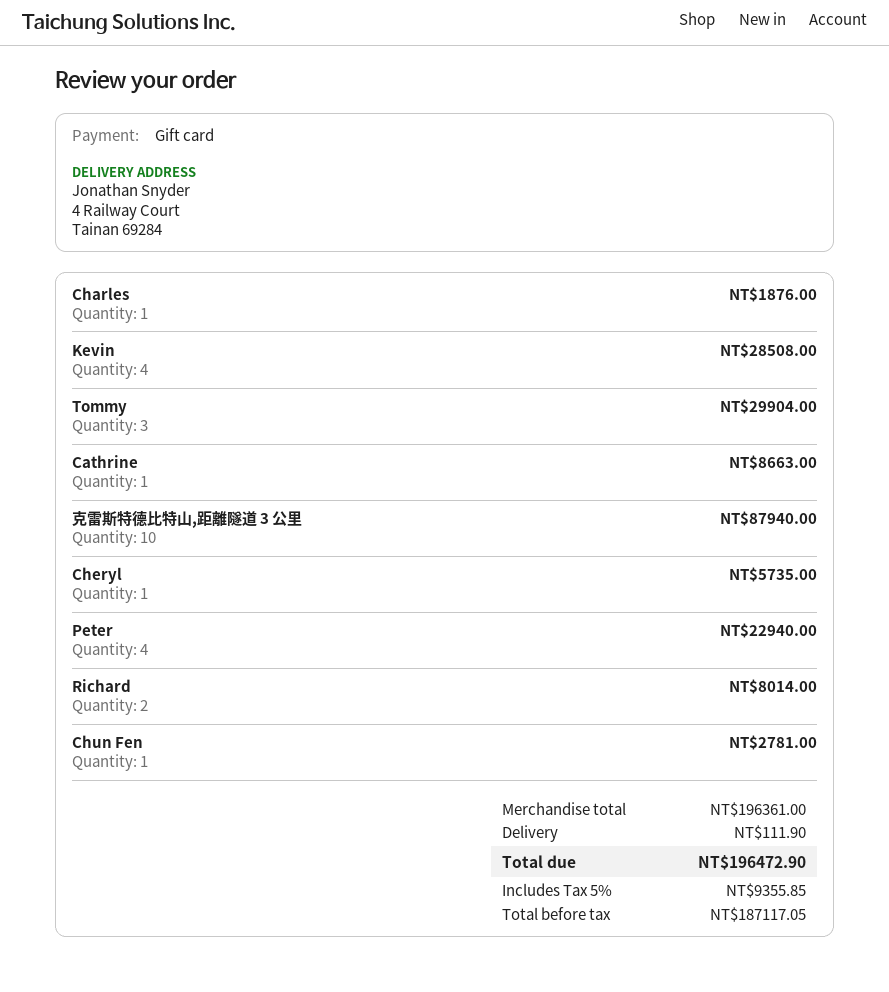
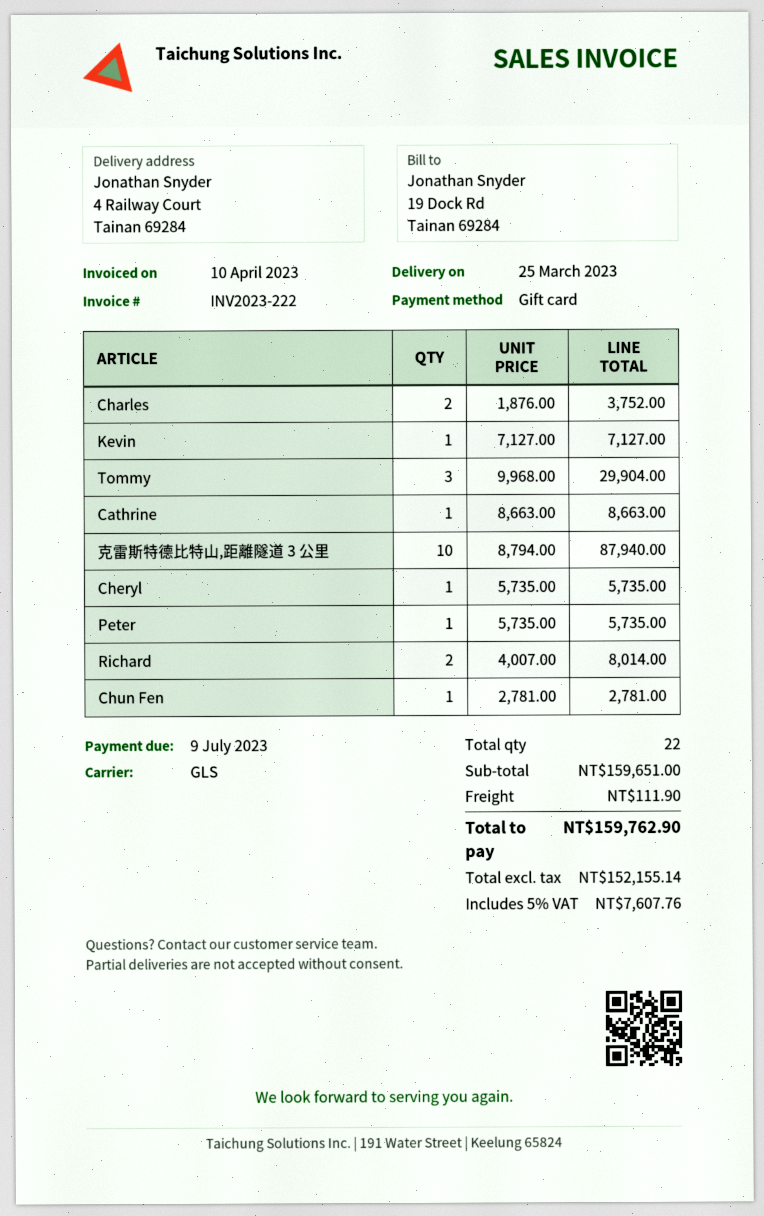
Charles: 1 for 1876.00 -> 2 for 3752.00
Kevin: 4 for 28508.00 -> 1 for 7127.00
Peter: 4 for 22940.00 -> 1 for 5735.00
subtotal: 196361.00 -> 159651.00
net: 187117.05 -> 152155.14
tax: 5% = 9355.85 -> 5% = 7607.76
total: 196472.90 -> 159762.90

